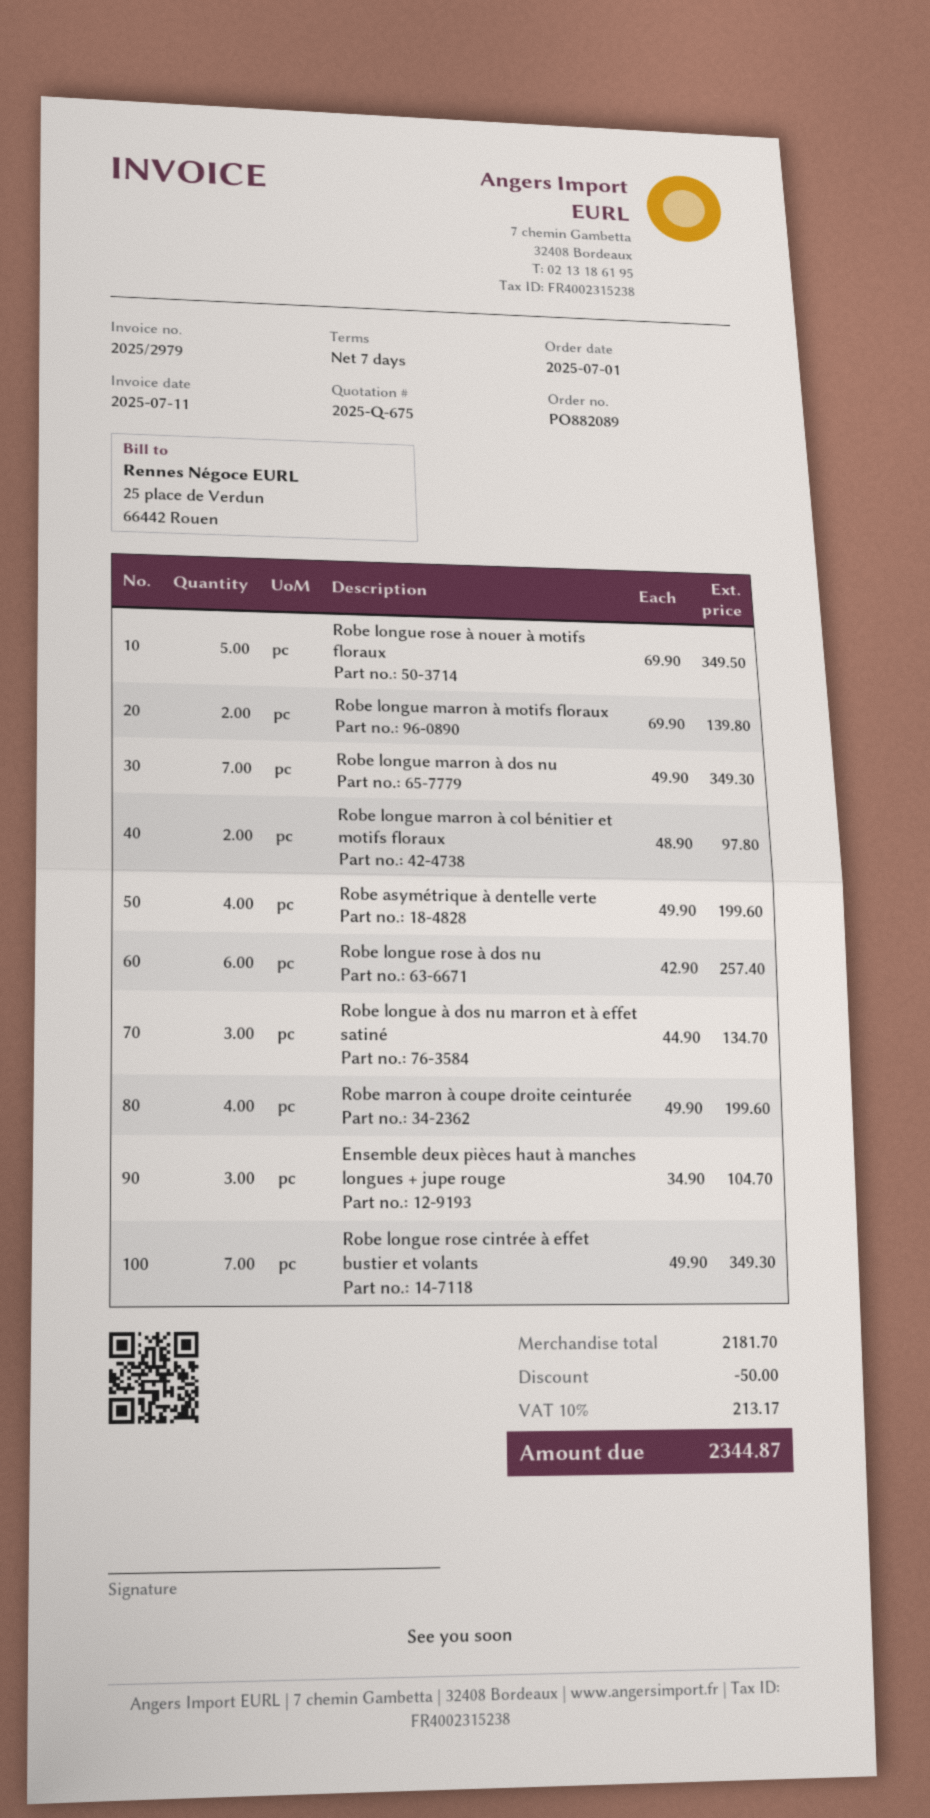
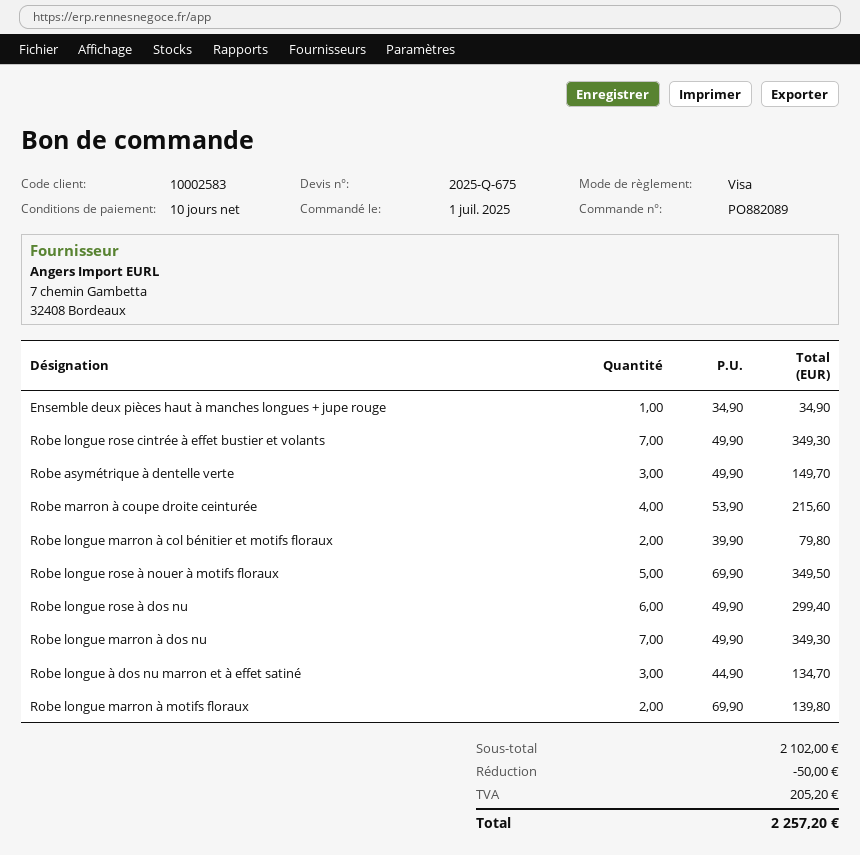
payment terms: 7 days -> 10 days
Robe longue marron à col bénitier et motifs floraux: 2 x 48.90 = 97.80 -> 2 x 39.90 = 79.80
Robe asymétrique à dentelle verte: 4 x 49.90 = 199.60 -> 3 x 49.90 = 149.70
Robe longue rose à dos nu: 6 x 42.90 = 257.40 -> 6 x 49.90 = 299.40
Robe marron à coupe droite ceinturée: 4 x 49.90 = 199.60 -> 4 x 53.90 = 215.60
Ensemble deux pièces haut à manches longues + jupe rouge: 3 x 34.90 = 104.70 -> 1 x 34.90 = 34.90
subtotal: 2181.70 -> 2102.00
tax: 213.17 -> 205.20
total: 2344.87 -> 2257.20

